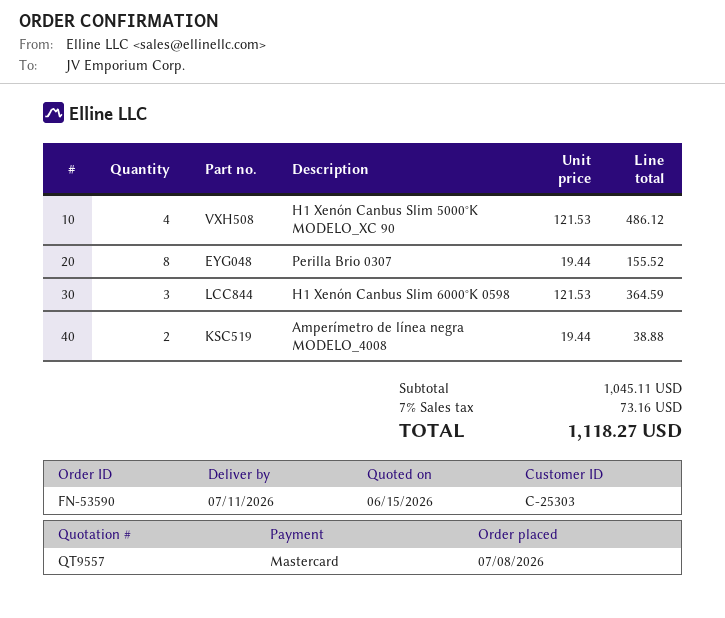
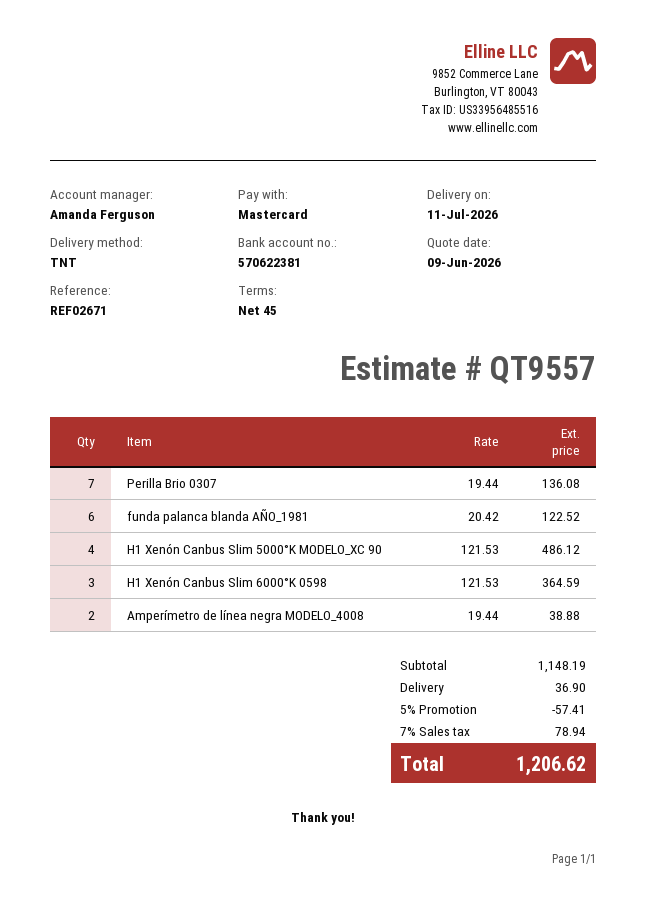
quote date: 2026-06-15 -> 2026-06-09
Perilla Brio 0307: 8 x 19.44 = 155.52 -> 7 x 19.44 = 136.08
funda palanca blanda AÑO_1981: none -> 6 x 20.42 = 122.52
subtotal: 1045.11 -> 1148.19
discount: none -> 5% = 57.41
shipping: none -> 36.90
tax: 7% = 73.16 -> 7% = 78.94
total: 1118.27 -> 1206.62

